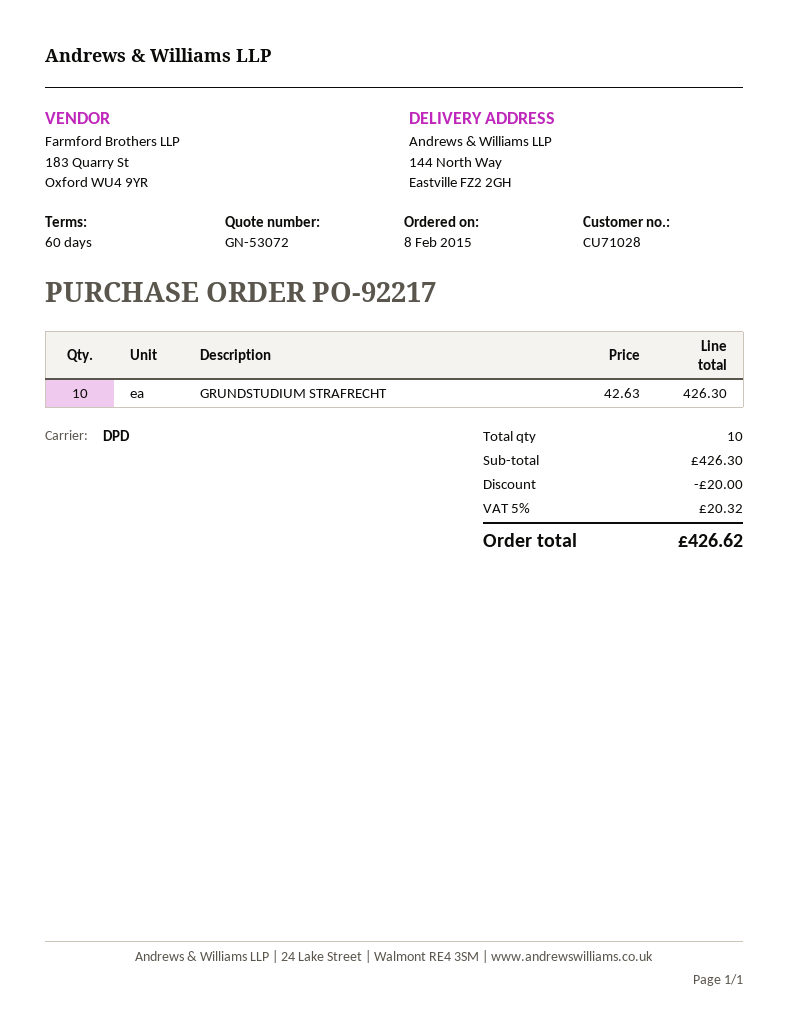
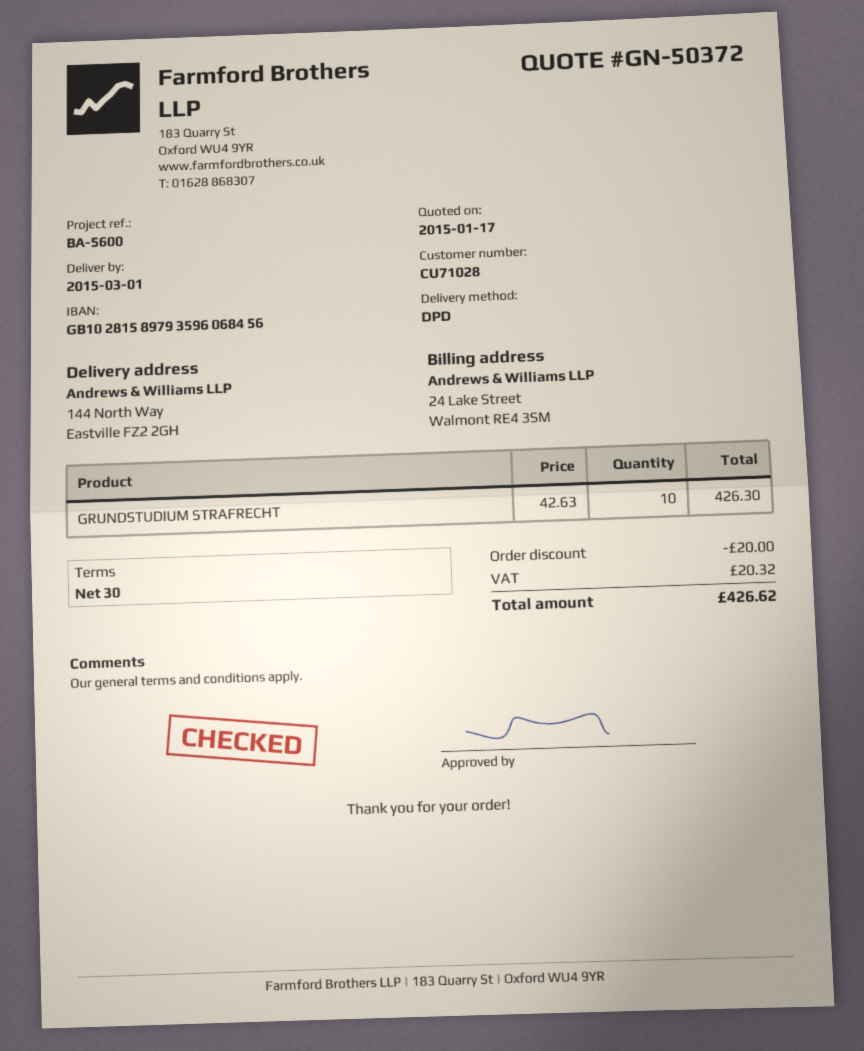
quote number: GN-53072 -> GN-50372
payment terms: 60 days -> 30 days

